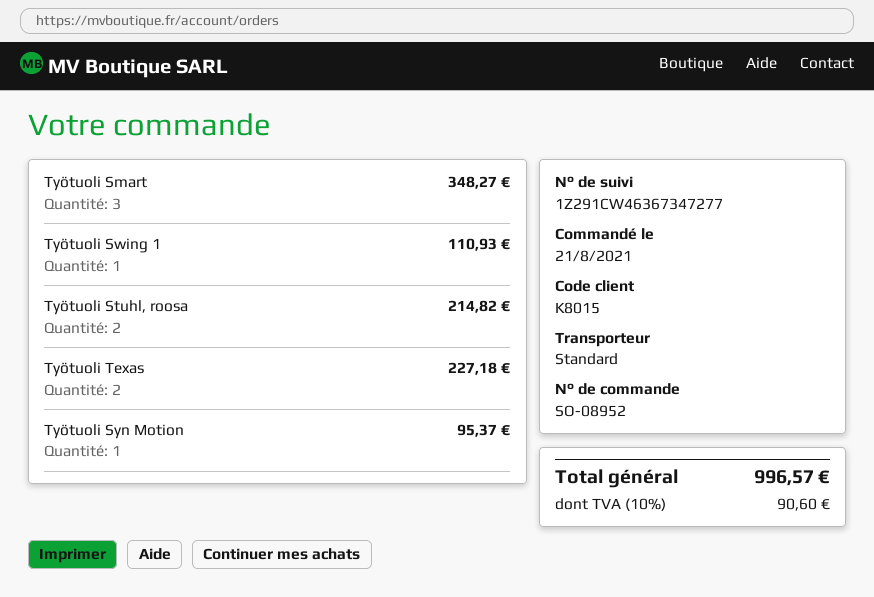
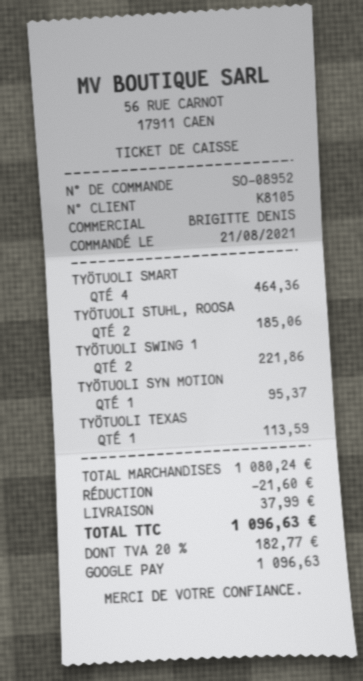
customer number: K8015 -> K8105
Työtuoli Smart: 3 for 348.27 -> 4 for 464.36
Työtuoli Swing 1: 1 for 110.93 -> 2 for 221.86
Työtuoli Stuhl, roosa: 2 for 214.82 -> 2 for 185.06
Työtuoli Texas: 2 for 227.18 -> 1 for 113.59
discount: none -> 21.60
shipping: none -> 37.99
tax: 10% = 90.60 -> 20% = 182.77
total: 996.57 -> 1096.63

